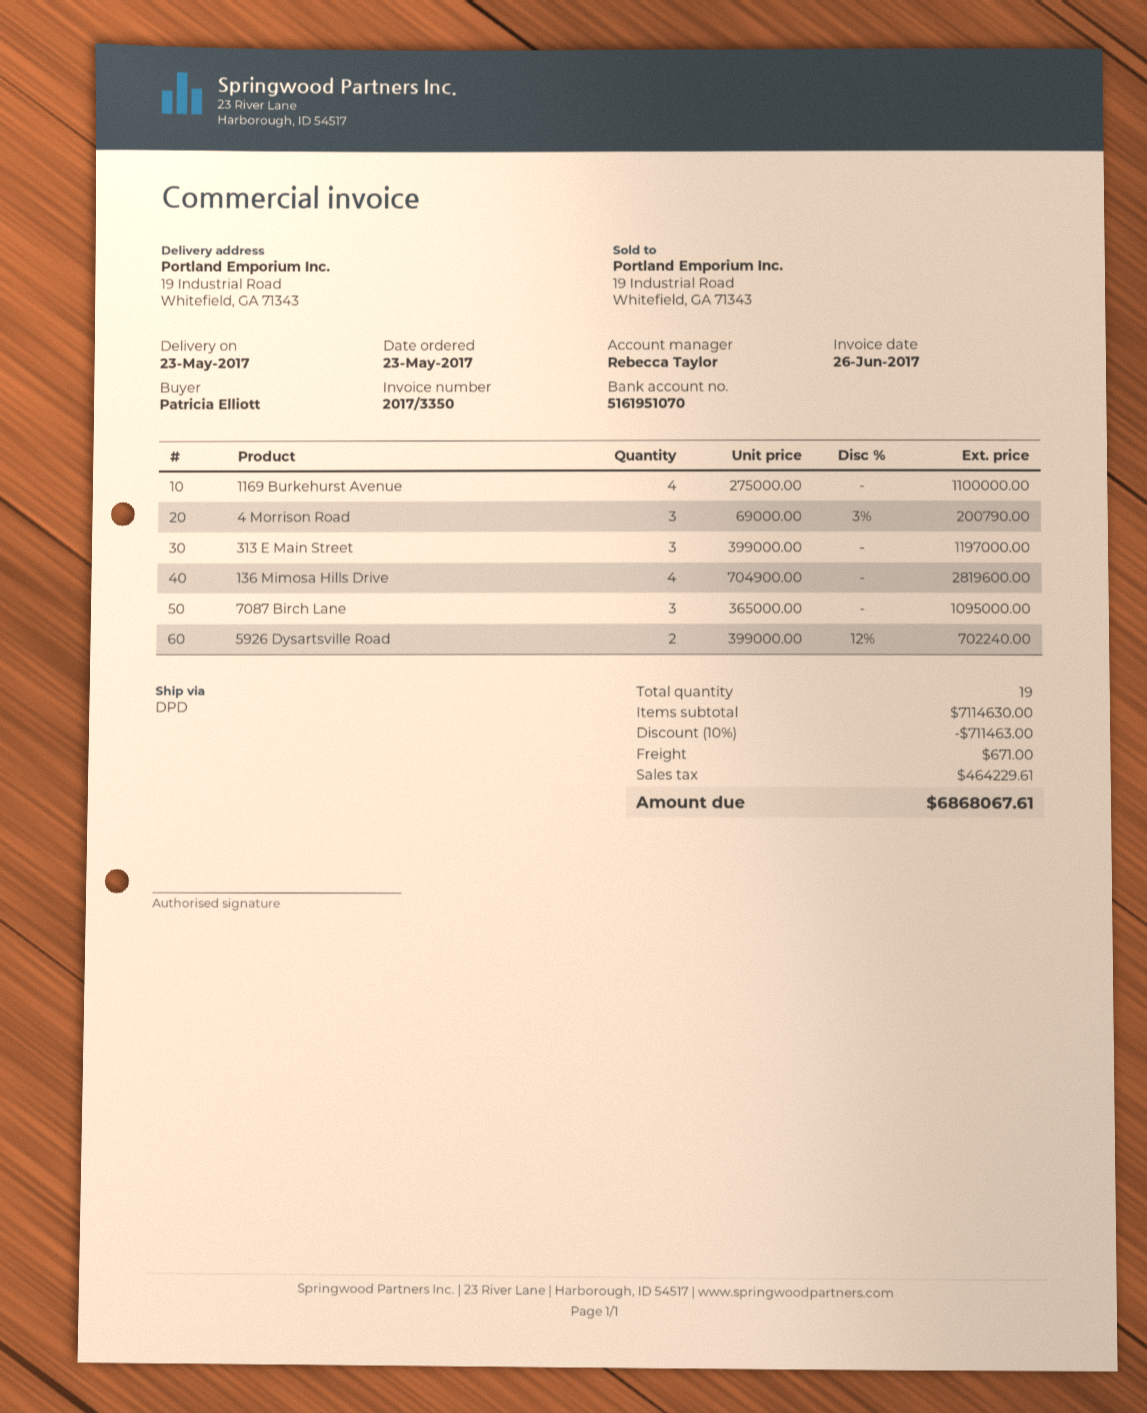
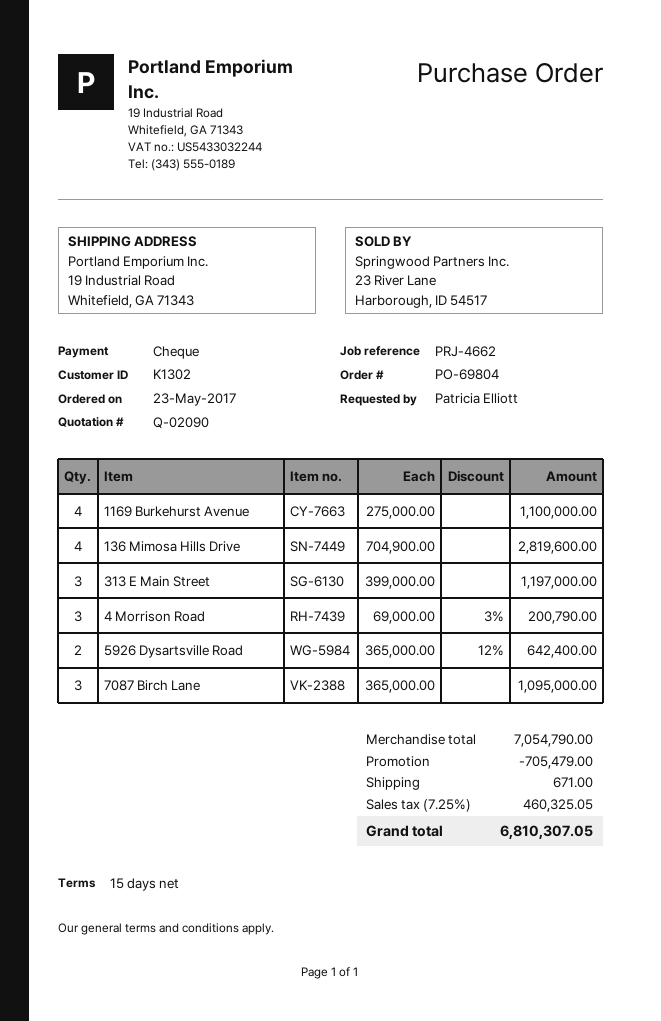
5926 Dysartsville Road: 2 x 399000.00 - 12% = 702240.00 -> 2 x 365000.00 - 12% = 642400.00
subtotal: 7114630.00 -> 7054790.00
discount: 711463.00 -> 705479.00
tax: 464229.61 -> 460325.05
total: 6868067.61 -> 6810307.05

